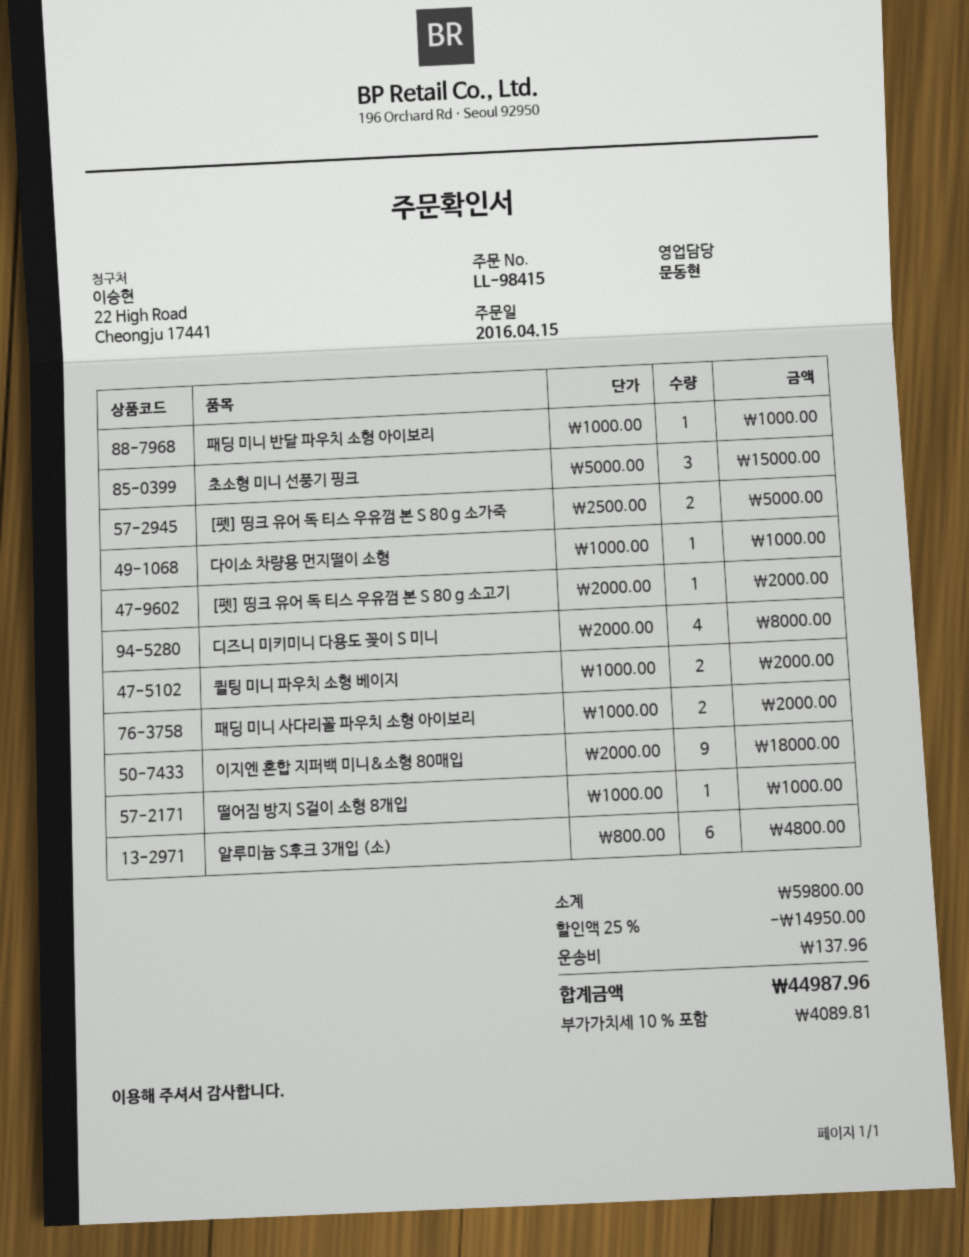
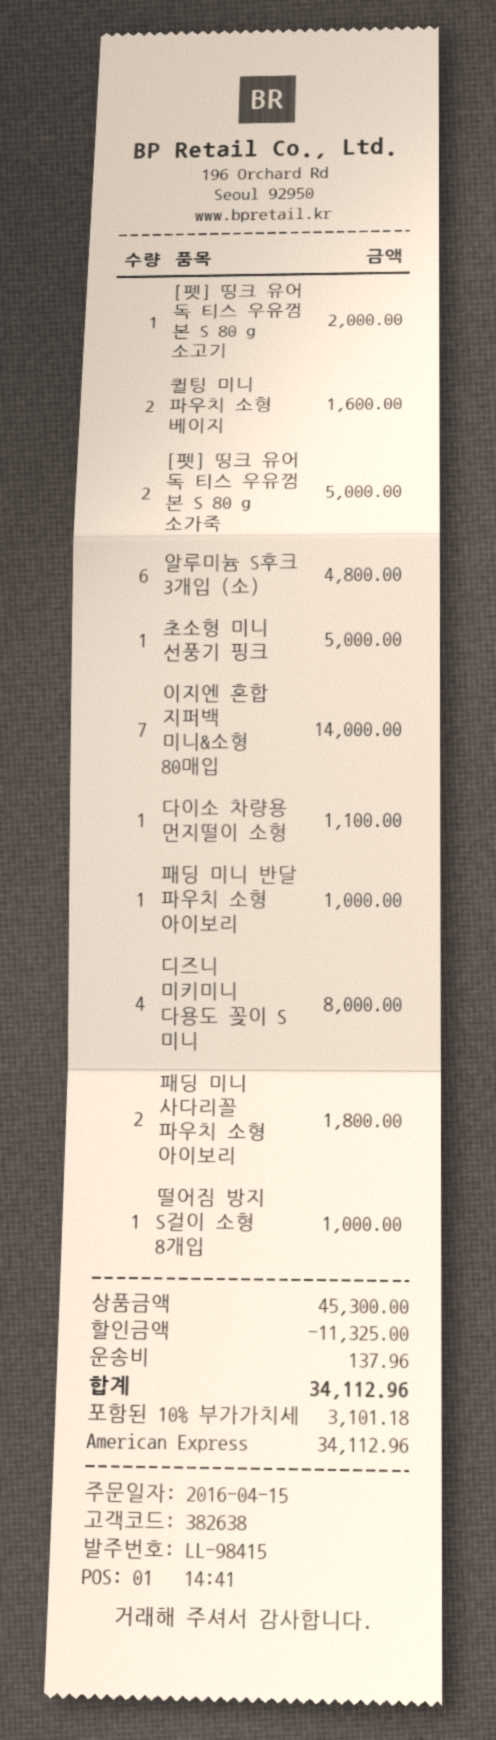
초소형 미니 선풍기 핑크: 3 for 15000.00 -> 1 for 5000.00
다이소 차량용 먼지떨이 소형: 1 for 1000.00 -> 1 for 1100.00
퀼팅 미니 파우치 소형 베이지: 2 for 2000.00 -> 2 for 1600.00
패딩 미니 사다리꼴 파우치 소형 아이보리: 2 for 2000.00 -> 2 for 1800.00
이지엔 혼합 지퍼백 미니&소형 80매입: 9 for 18000.00 -> 7 for 14000.00
subtotal: 59800.00 -> 45300.00
discount: 14950.00 -> 11325.00
tax: 10% = 4089.81 -> 10% = 3101.18
total: 44987.96 -> 34112.96

